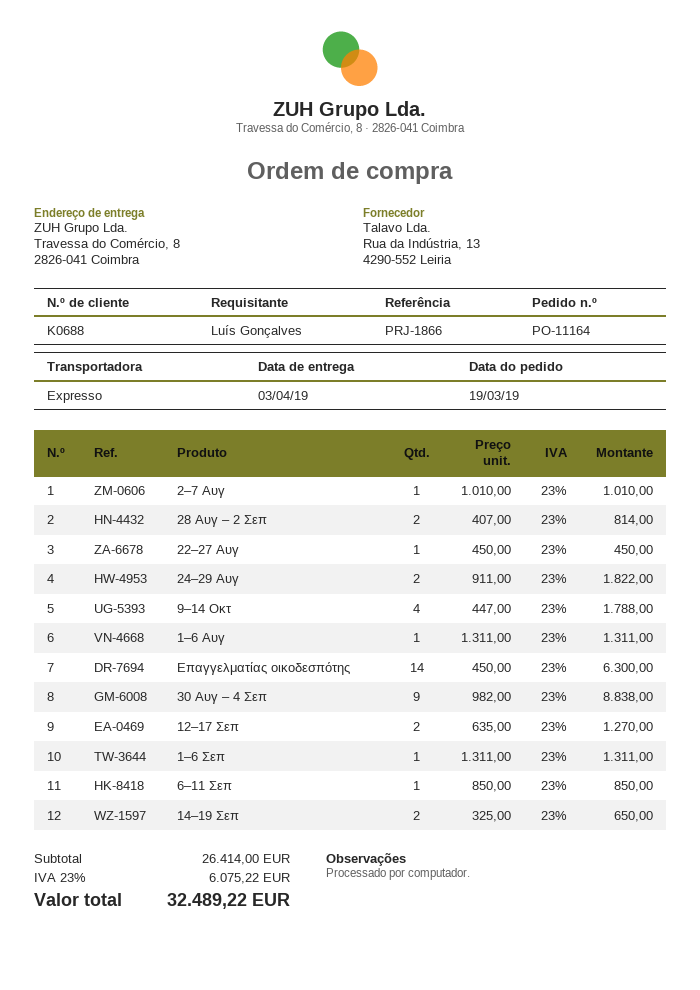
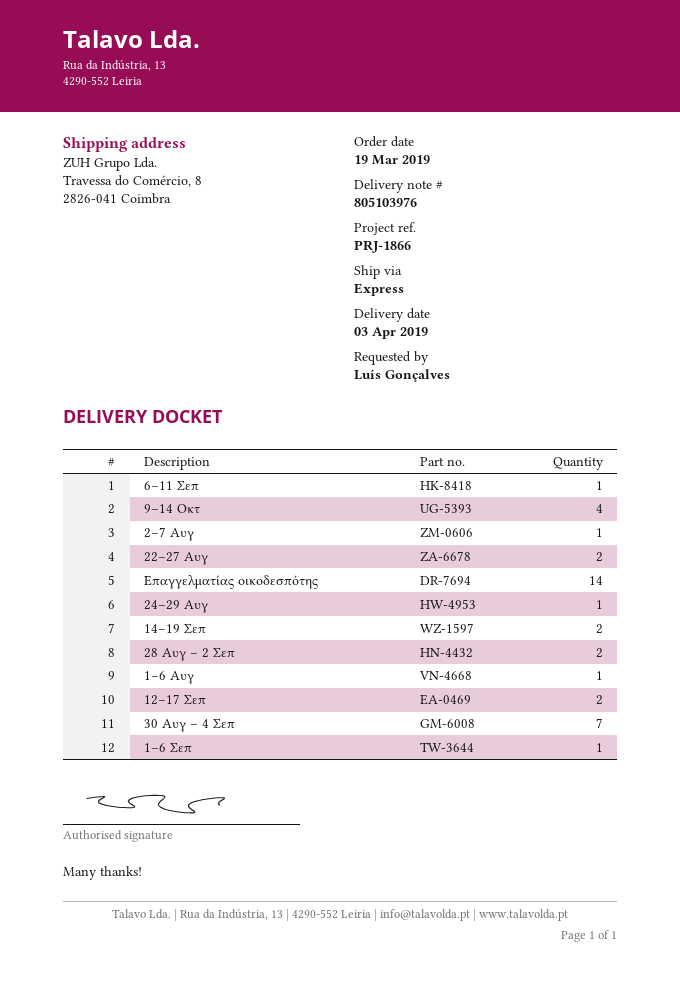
22–27 Αυγ: 1 -> 2
24–29 Αυγ: 2 -> 1
30 Αυγ – 4 Σεπ: 9 -> 7

